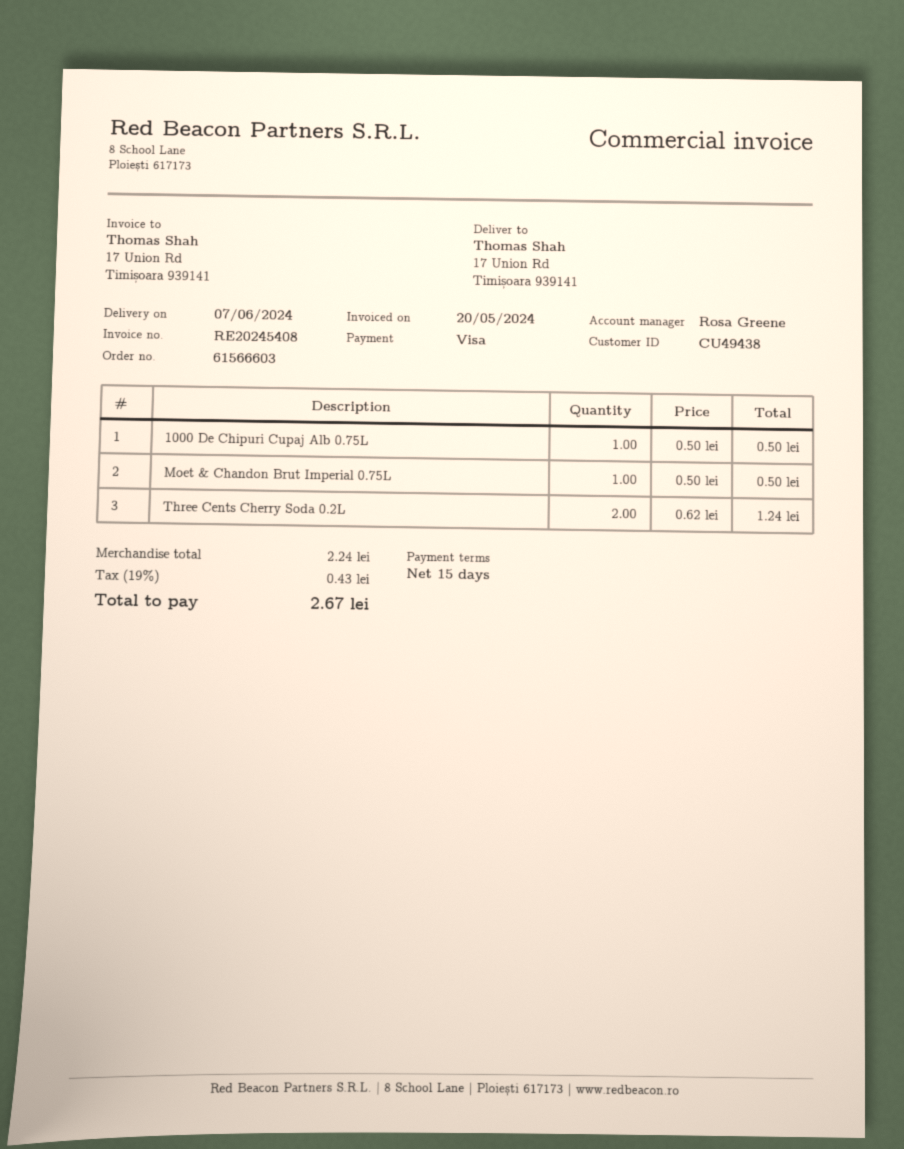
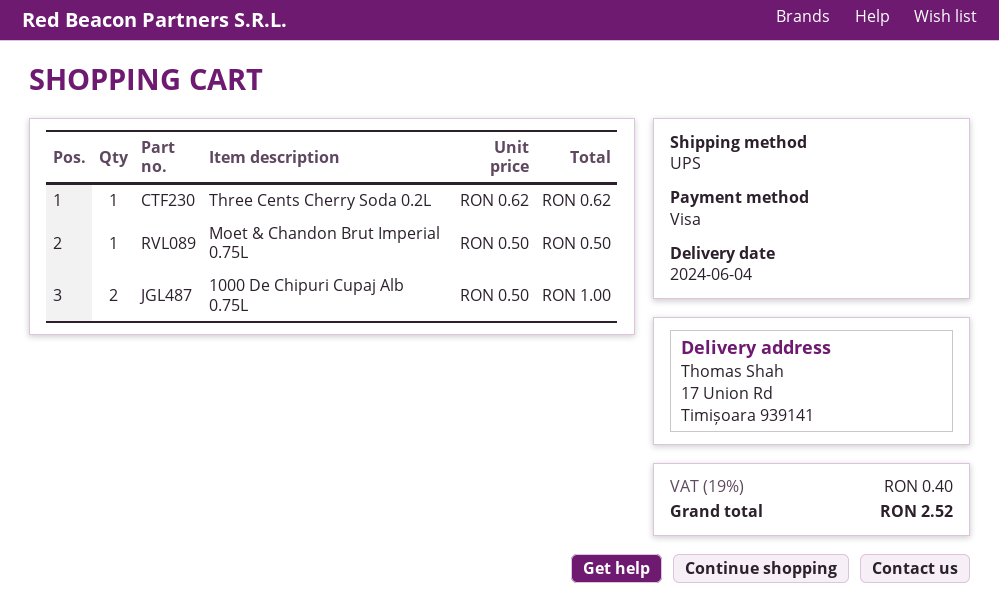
delivery date: 2024-06-07 -> 2024-06-04
1000 De Chipuri Cupaj Alb 0.75L: 1 x 0.50 = 0.50 -> 2 x 0.50 = 1.00
Three Cents Cherry Soda 0.2L: 2 x 0.62 = 1.24 -> 1 x 0.62 = 0.62
tax: 19% = 0.43 -> 19% = 0.40
total: 2.67 -> 2.52

